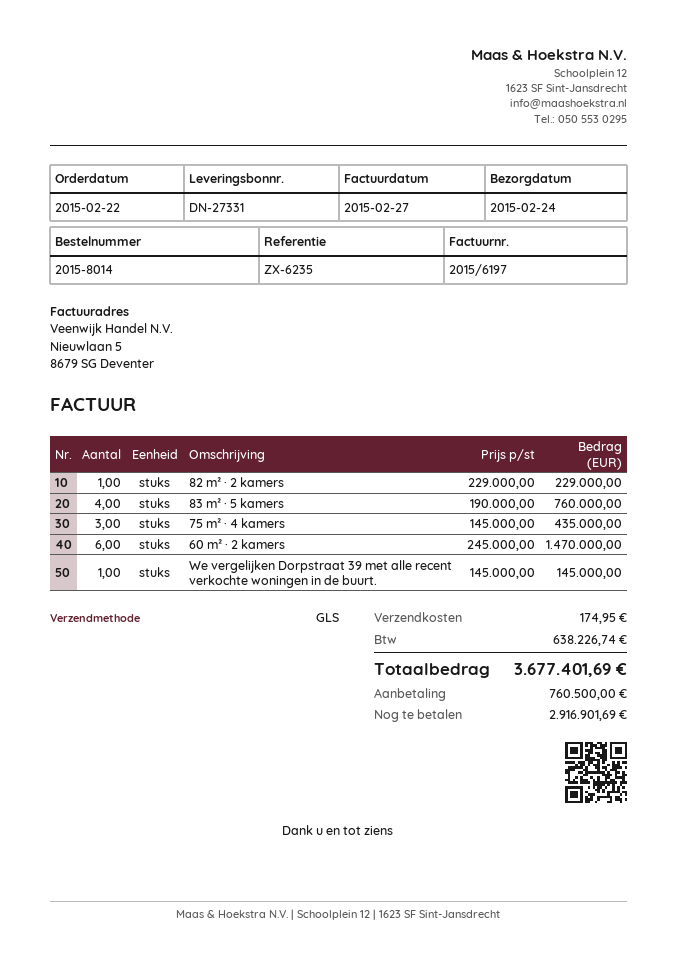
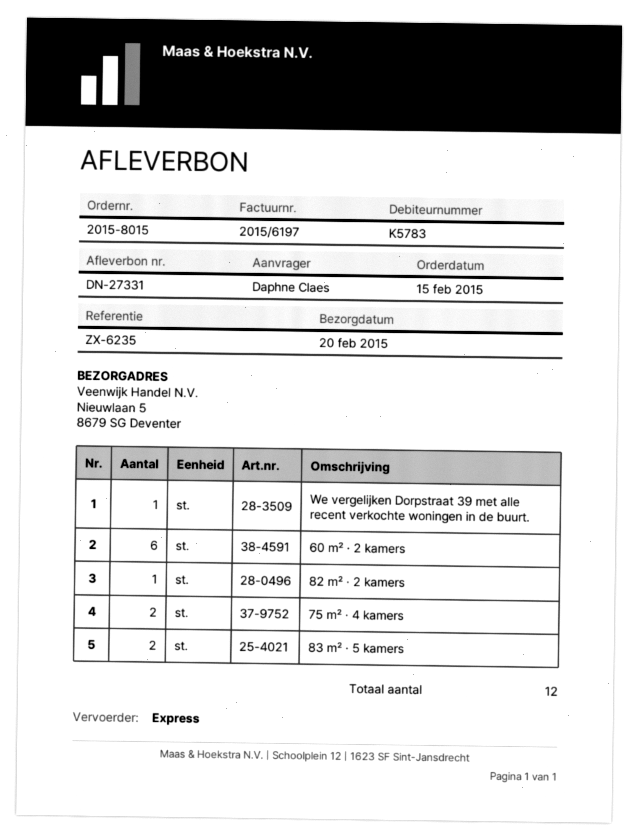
order number: 2015-8014 -> 2015-8015
order date: 2015-02-22 -> 2015-02-15
delivery date: 2015-02-24 -> 2015-02-20
shipping method: GLS -> express
83 m² · 5 kamers: 4 -> 2
75 m² · 4 kamers: 3 -> 2

